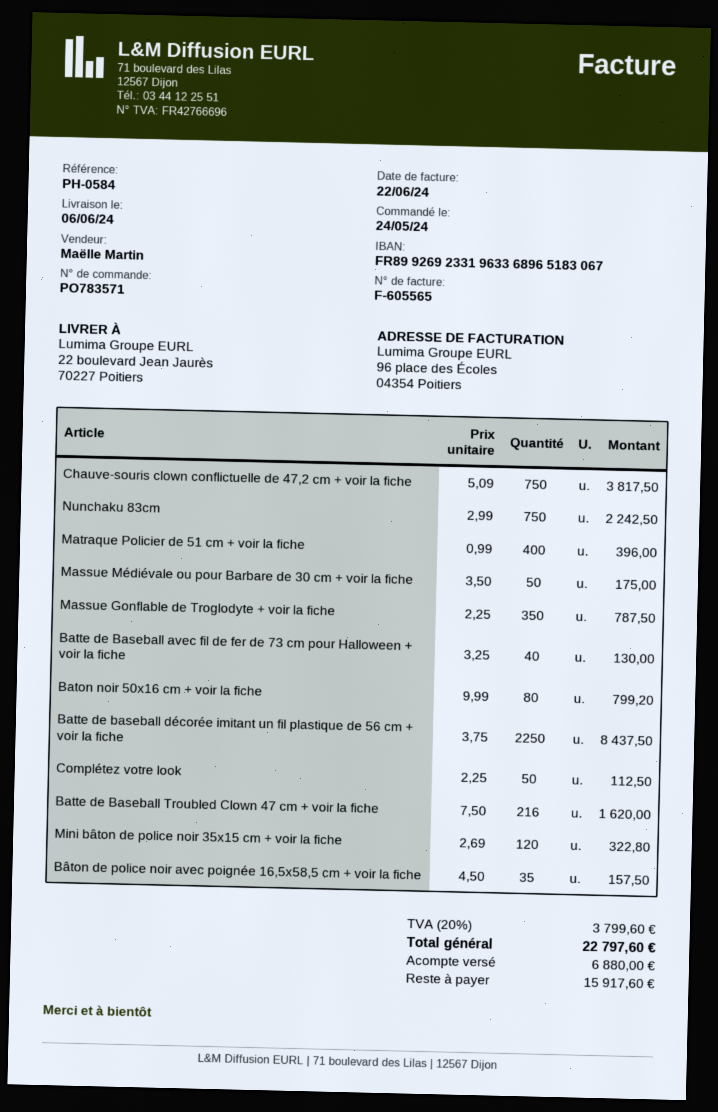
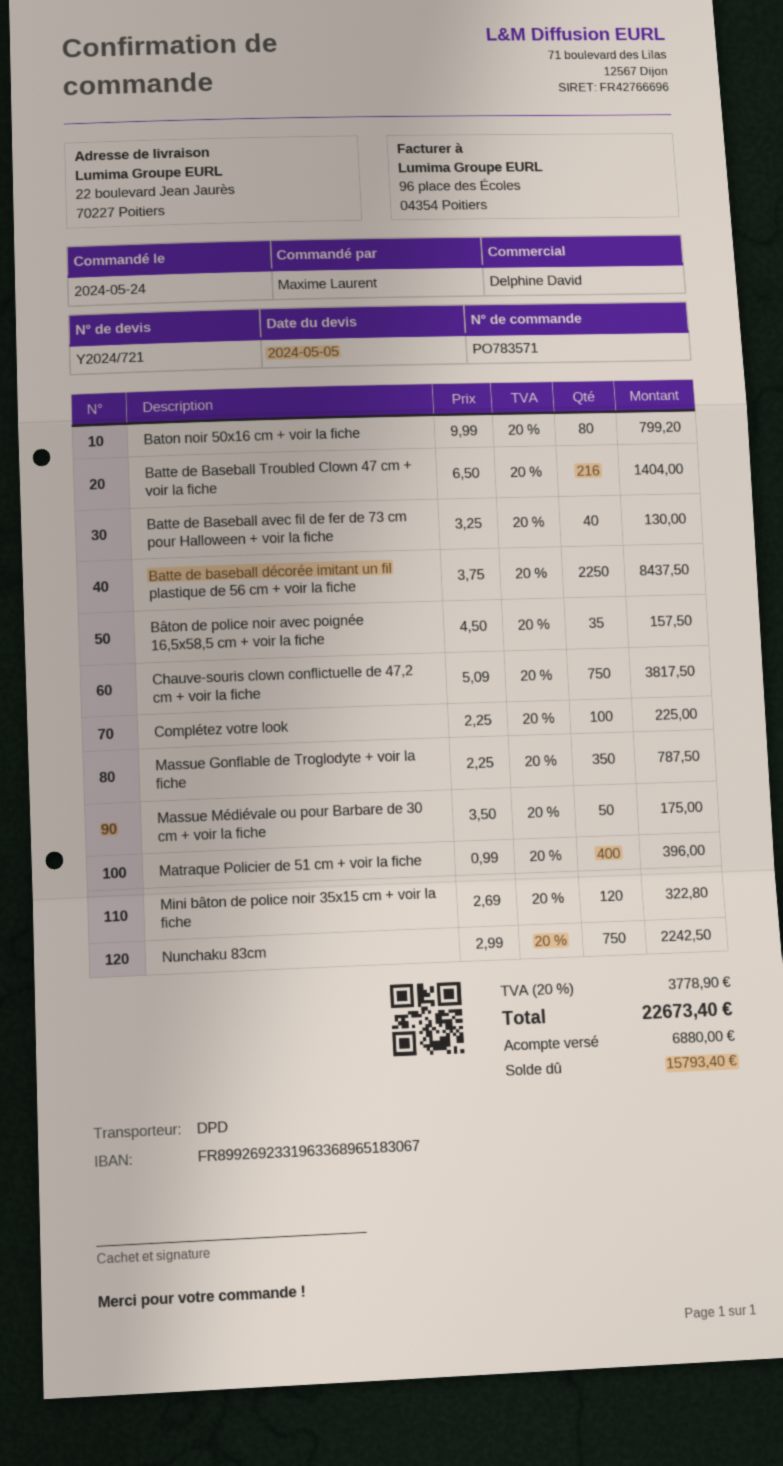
sales rep: Maëlle Martin -> Delphine David
Complétez votre look: 50 x 2.25 = 112.50 -> 100 x 2.25 = 225.00
Batte de Baseball Troubled Clown 47 cm + voir la fiche: 216 x 7.50 = 1620.00 -> 216 x 6.50 = 1404.00
tax: 20% = 3799.60 -> 20% = 3778.90
total: 22797.60 -> 22673.40
balance: 15917.60 -> 15793.40

